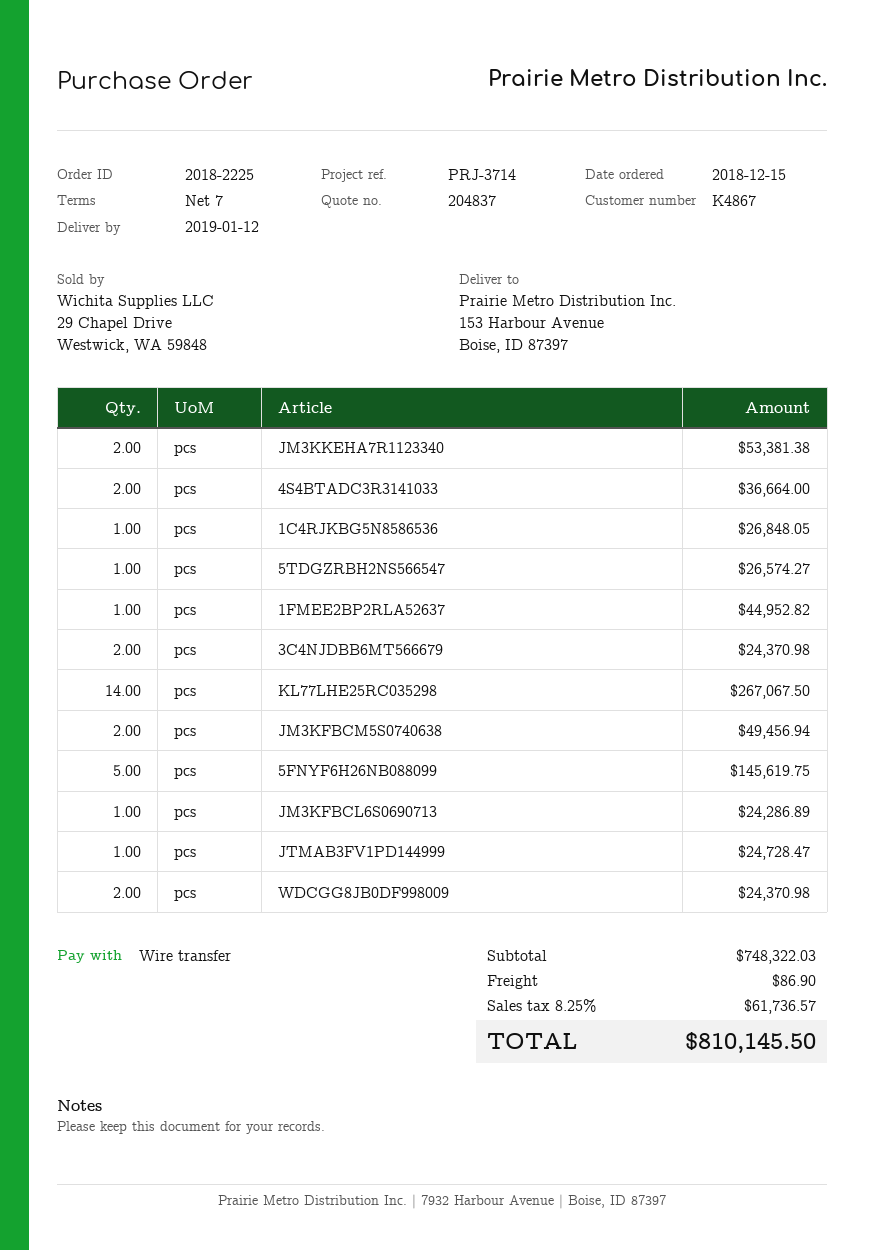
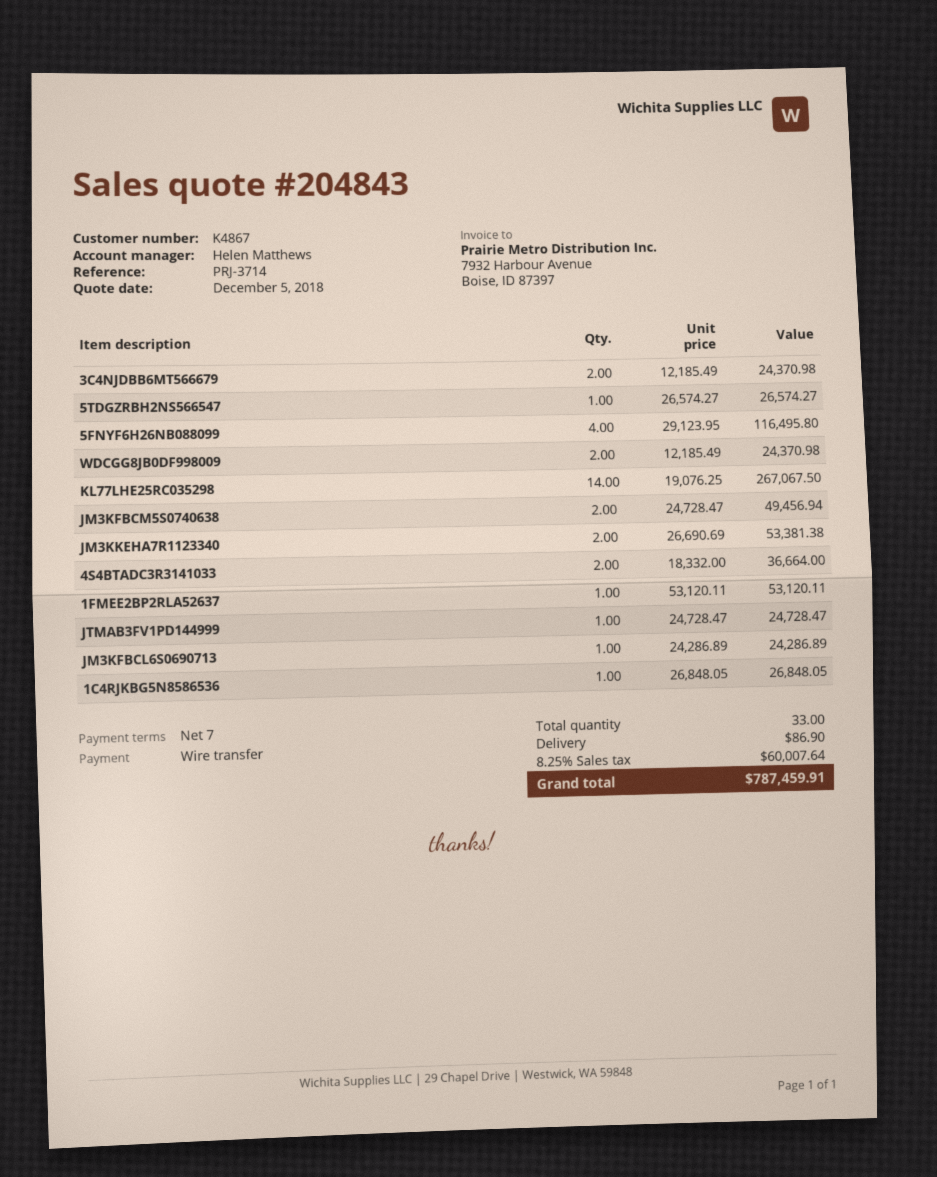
quote number: 204837 -> 204843
1FMEE2BP2RLA52637: 1 for 44952.82 -> 1 for 53120.11
5FNYF6H26NB088099: 5 for 145619.75 -> 4 for 116495.80
tax: 8.25% = 61736.57 -> 8.25% = 60007.64
total: 810145.50 -> 787459.91

